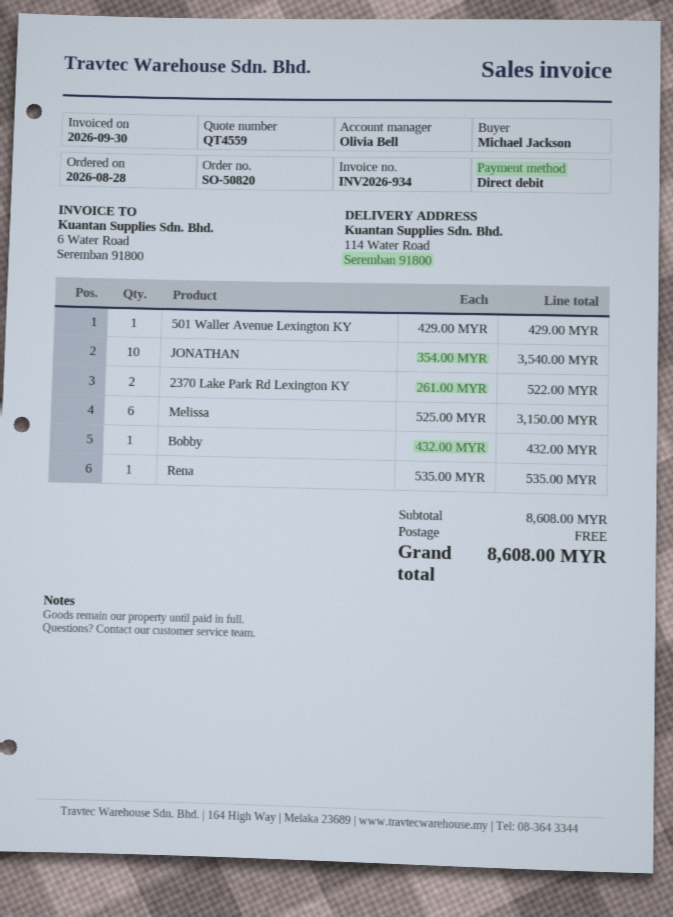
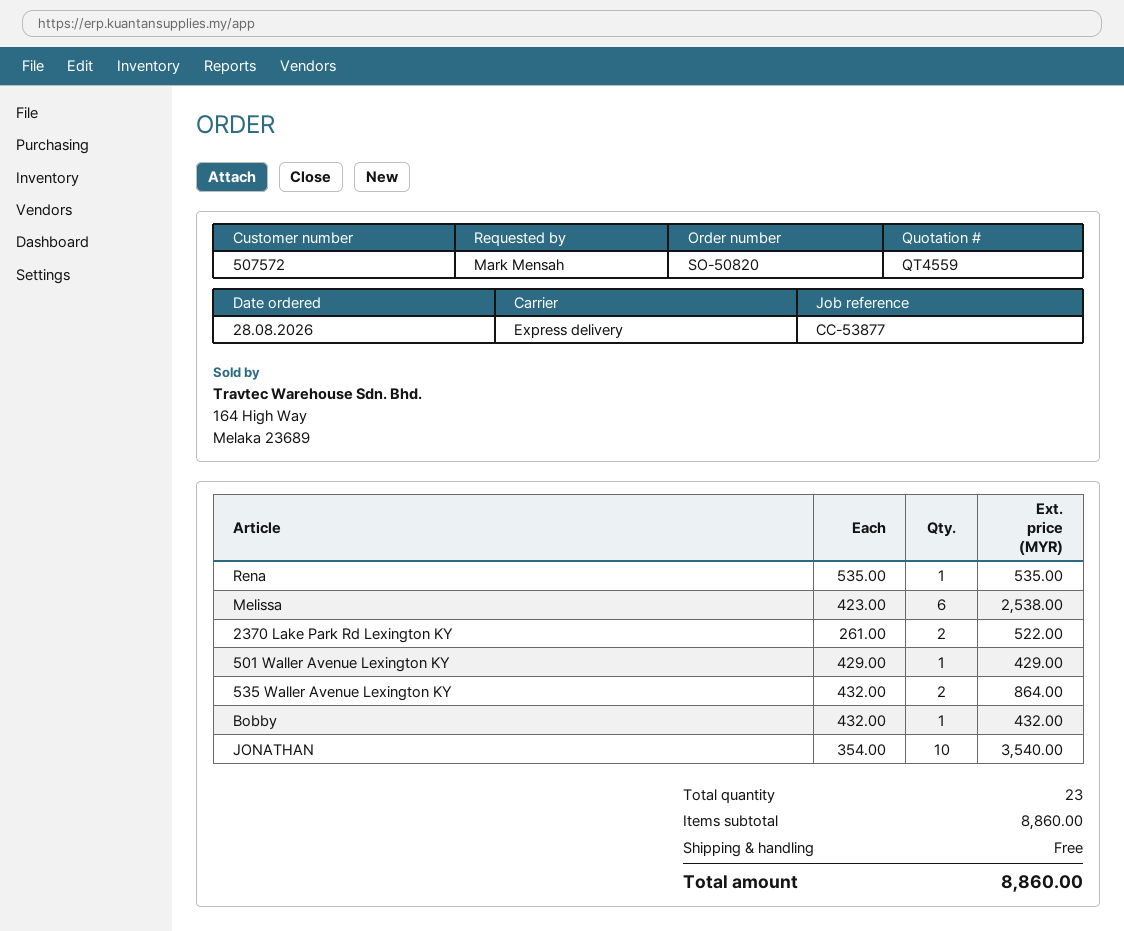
ordered by: Michael Jackson -> Mark Mensah
Melissa: 6 x 525.00 = 3150.00 -> 6 x 423.00 = 2538.00
535 Waller Avenue Lexington KY: none -> 2 x 432.00 = 864.00
subtotal: 8608.00 -> 8860.00
total: 8608.00 -> 8860.00

